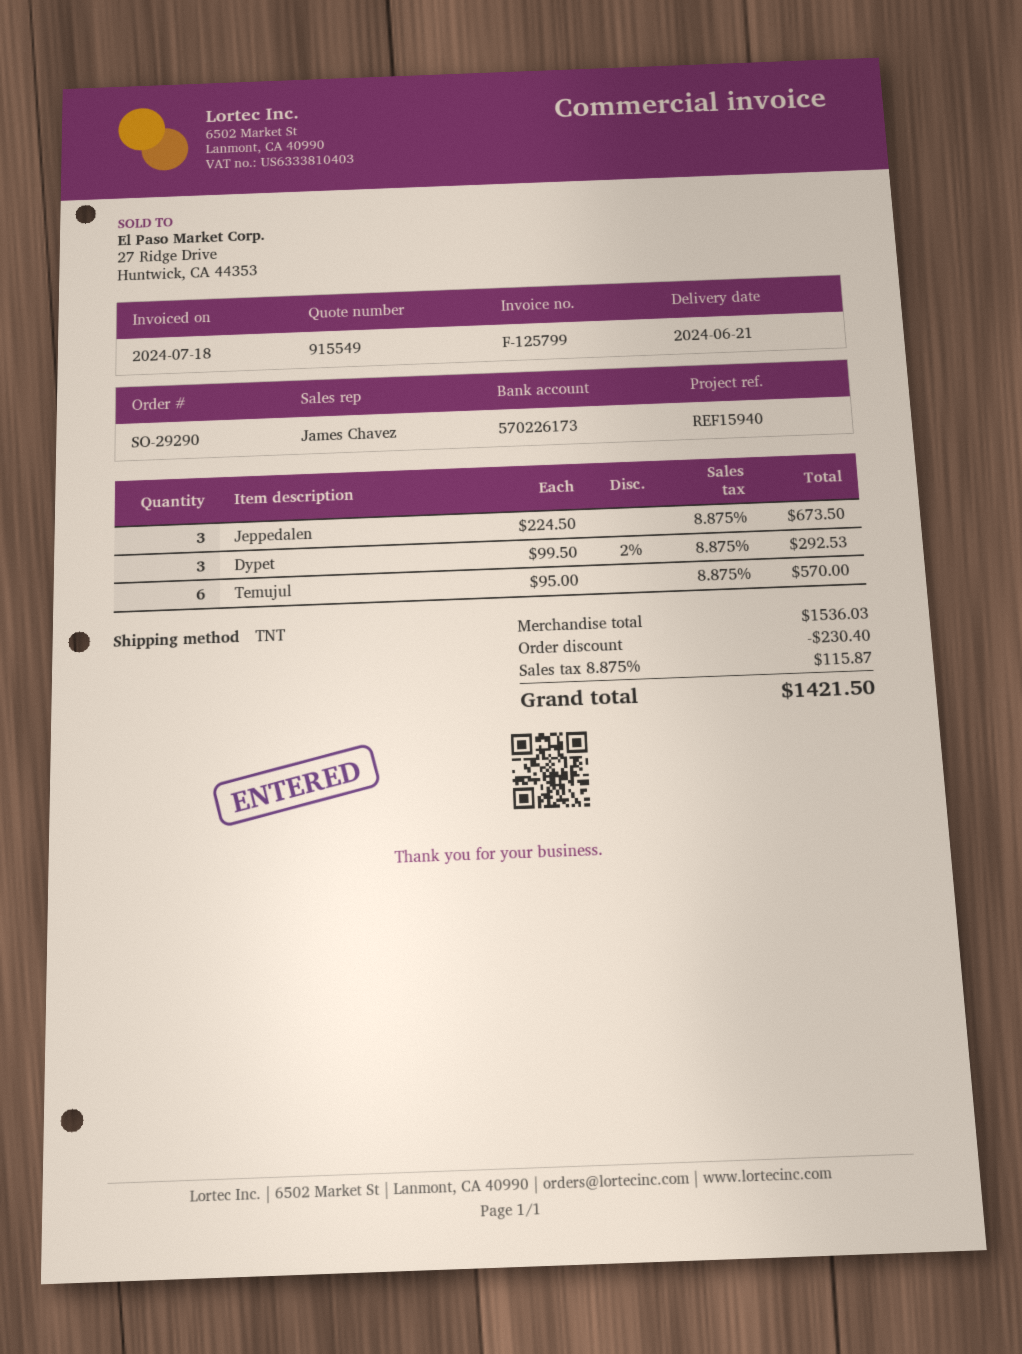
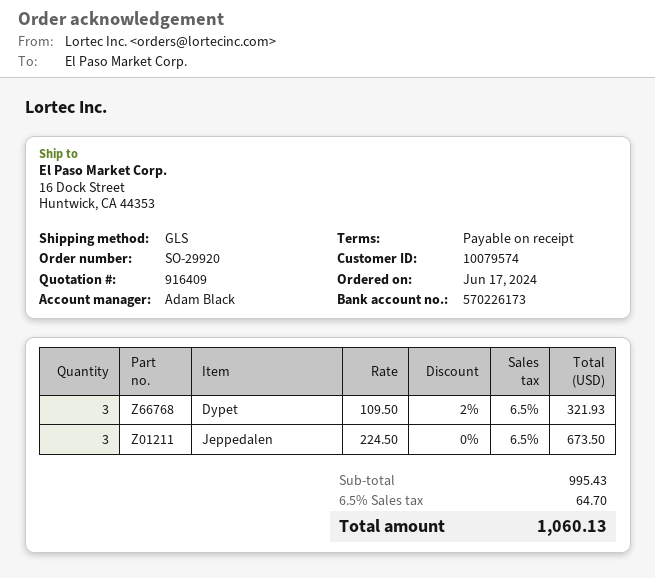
quote number: 915549 -> 916409
order number: SO-29290 -> SO-29920
sales rep: James Chavez -> Adam Black
shipping method: TNT -> GLS
Dypet: 3 x 99.50 - 2% = 292.53 -> 3 x 109.50 - 2% = 321.93
Temujul: 6 x 95.00 = 570.00 -> none
subtotal: 1536.03 -> 995.43
discount: 230.40 -> none
tax: 8.875% = 115.87 -> 6.5% = 64.70
total: 1421.50 -> 1060.13

